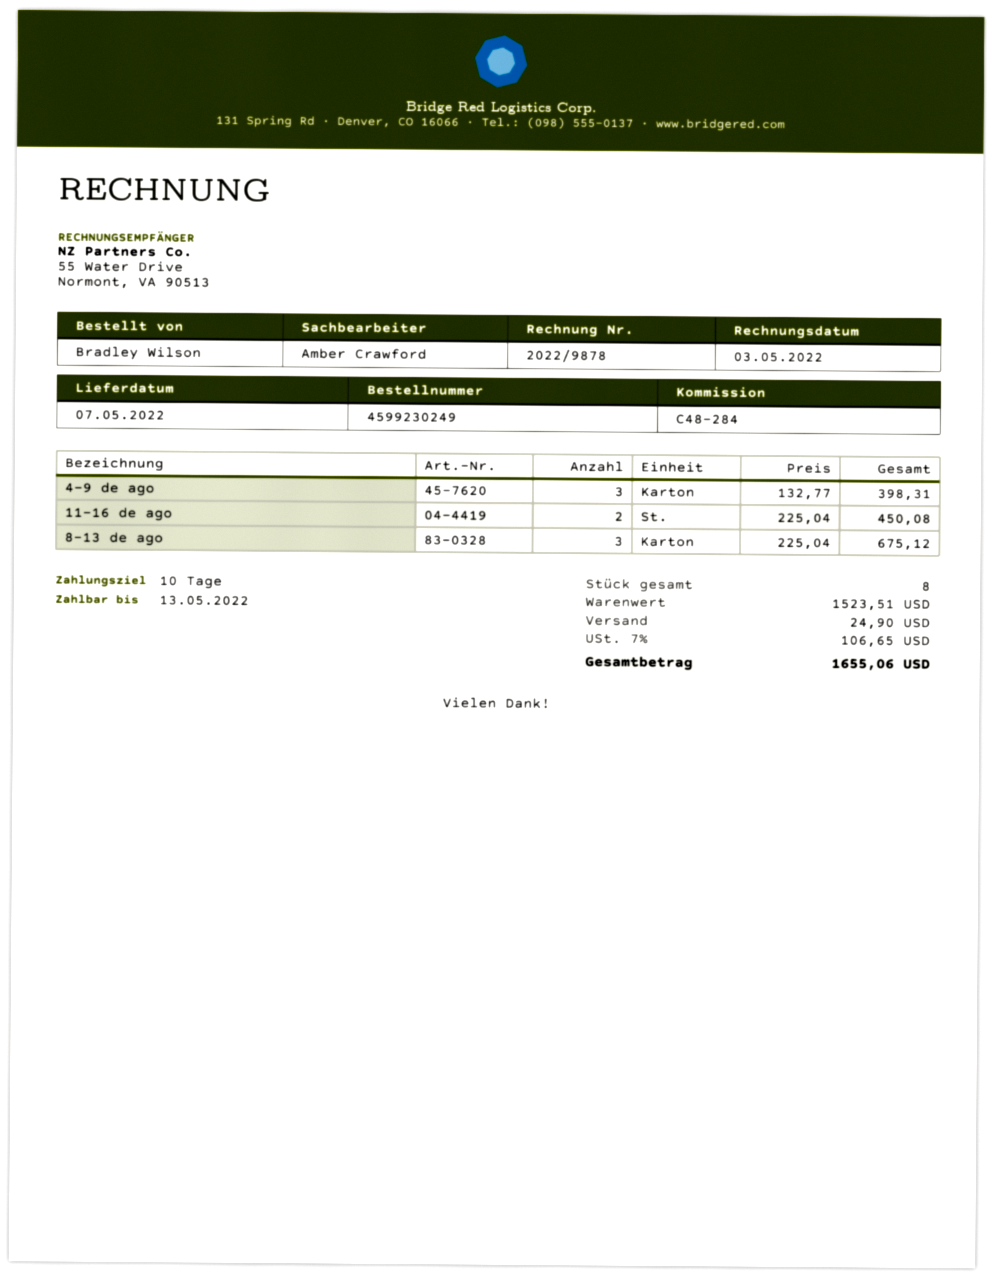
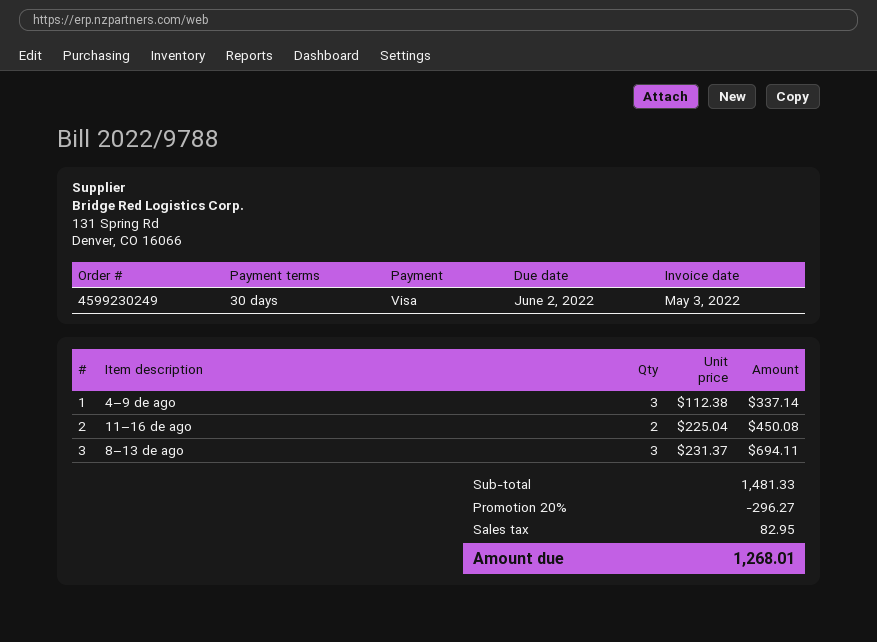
invoice number: 2022/9878 -> 2022/9788
payment terms: 10 days -> 30 days
due date: 2022-05-13 -> 2022-06-02
4–9 de ago: 3 x 132.77 = 398.31 -> 3 x 112.38 = 337.14
8–13 de ago: 3 x 225.04 = 675.12 -> 3 x 231.37 = 694.11
subtotal: 1523.51 -> 1481.33
discount: none -> 20% = 296.27
shipping: 24.90 -> none
tax: 106.65 -> 82.95
total: 1655.06 -> 1268.01

